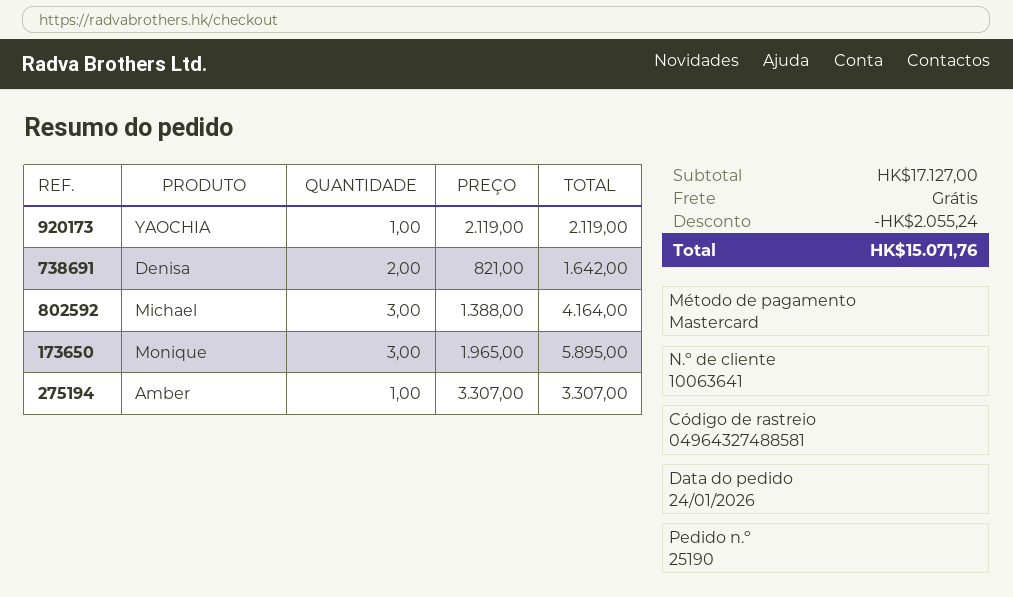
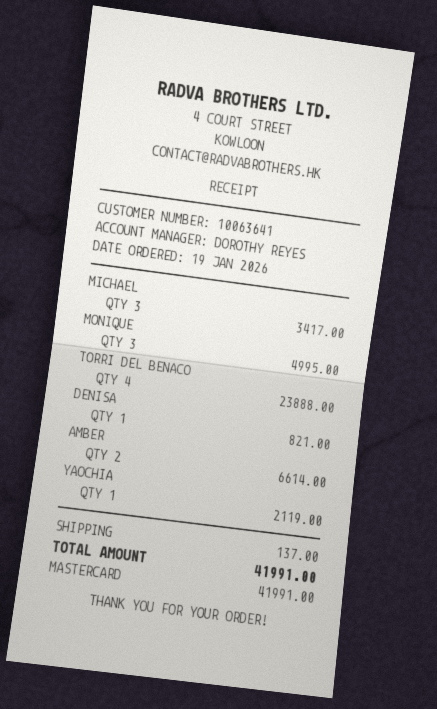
order date: 2026-01-24 -> 2026-01-19
Denisa: 2 for 1642.00 -> 1 for 821.00
Michael: 3 for 4164.00 -> 3 for 3417.00
Monique: 3 for 5895.00 -> 3 for 4995.00
Amber: 1 for 3307.00 -> 2 for 6614.00
TORRI DEL BENACO: none -> 4 for 23888.00
discount: 2055.24 -> none
shipping: 0.00 -> 137.00
total: 15071.76 -> 41991.00

